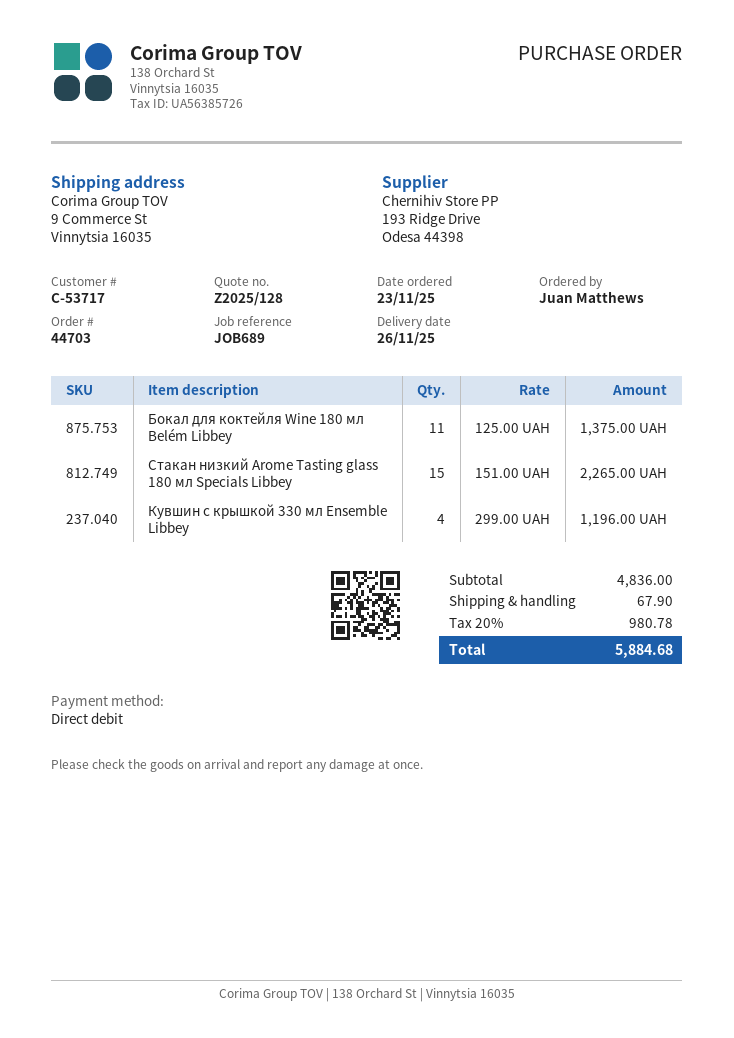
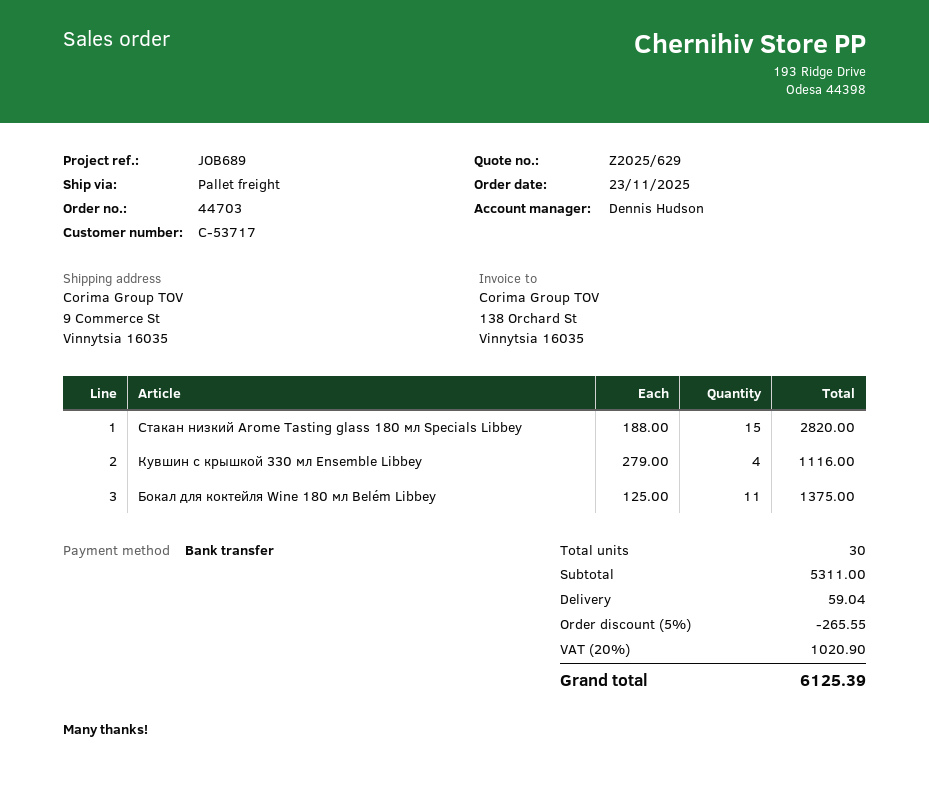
quote number: Z2025/128 -> Z2025/629
payment method: direct debit -> bank transfer
Стакан низкий Arome Tasting glass 180 мл Specials Libbey: 15 x 151.00 = 2265.00 -> 15 x 188.00 = 2820.00
Кувшин с крышкой 330 мл Ensemble Libbey: 4 x 299.00 = 1196.00 -> 4 x 279.00 = 1116.00
subtotal: 4836.00 -> 5311.00
discount: none -> 5% = 265.55
shipping: 67.90 -> 59.04
tax: 20% = 980.78 -> 20% = 1020.90
total: 5884.68 -> 6125.39

